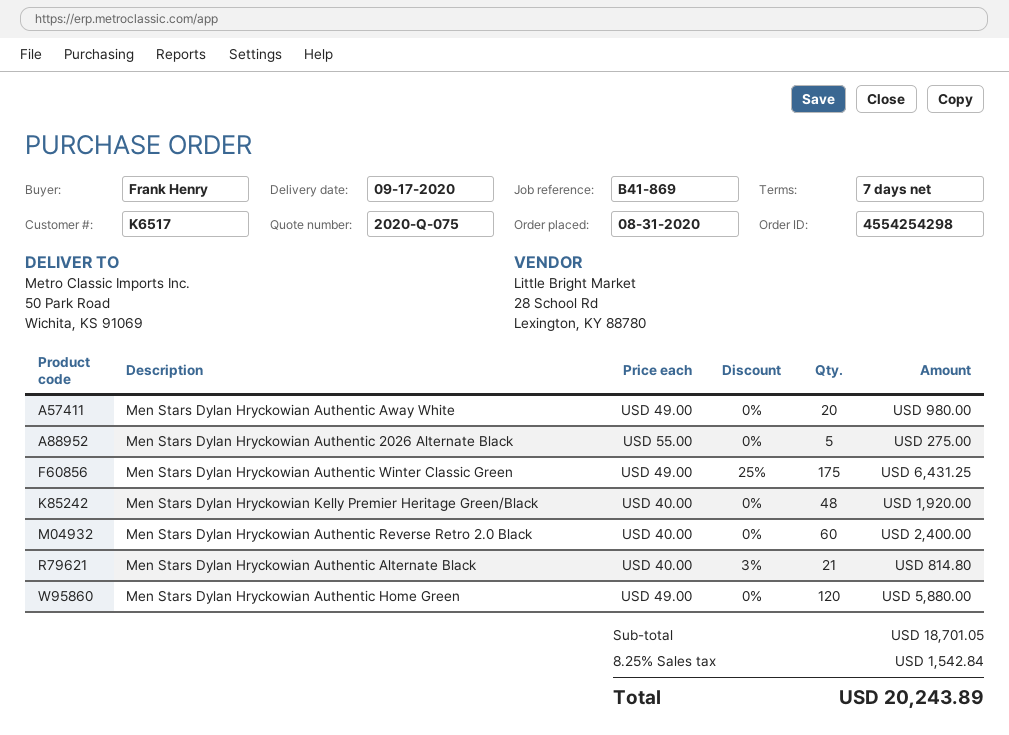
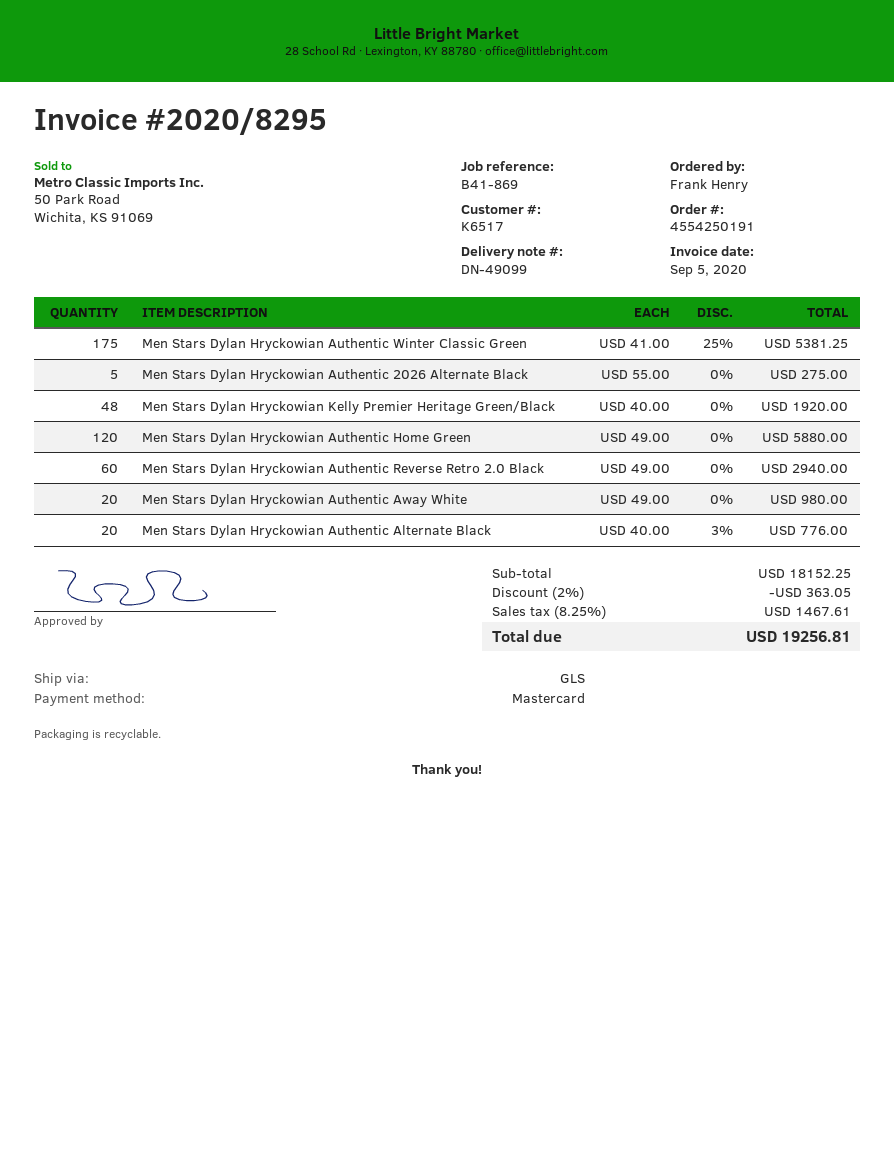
order number: 4554254298 -> 4554250191
Men Stars Dylan Hryckowian Authentic Winter Classic Green: 175 x 49.00 - 25% = 6431.25 -> 175 x 41.00 - 25% = 5381.25
Men Stars Dylan Hryckowian Authentic Reverse Retro 2.0 Black: 60 x 40.00 = 2400.00 -> 60 x 49.00 = 2940.00
Men Stars Dylan Hryckowian Authentic Alternate Black: 21 x 40.00 - 3% = 814.80 -> 20 x 40.00 - 3% = 776.00
subtotal: 18701.05 -> 18152.25
discount: none -> 2% = 363.05
tax: 8.25% = 1542.84 -> 8.25% = 1467.61
total: 20243.89 -> 19256.81

